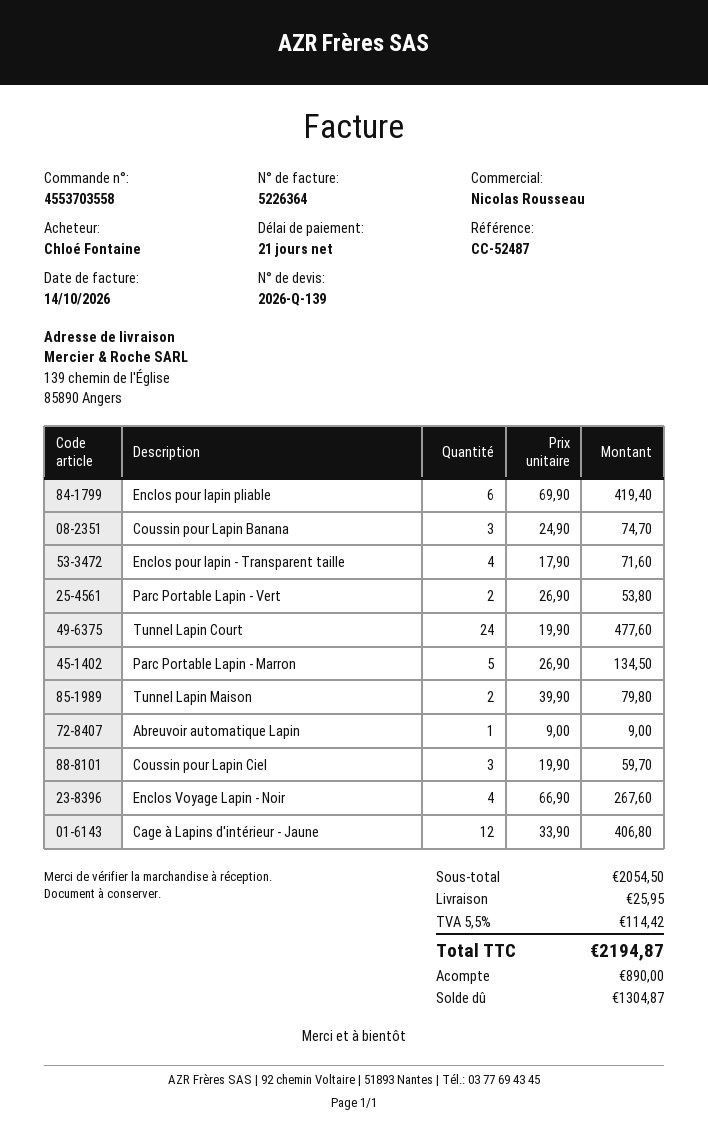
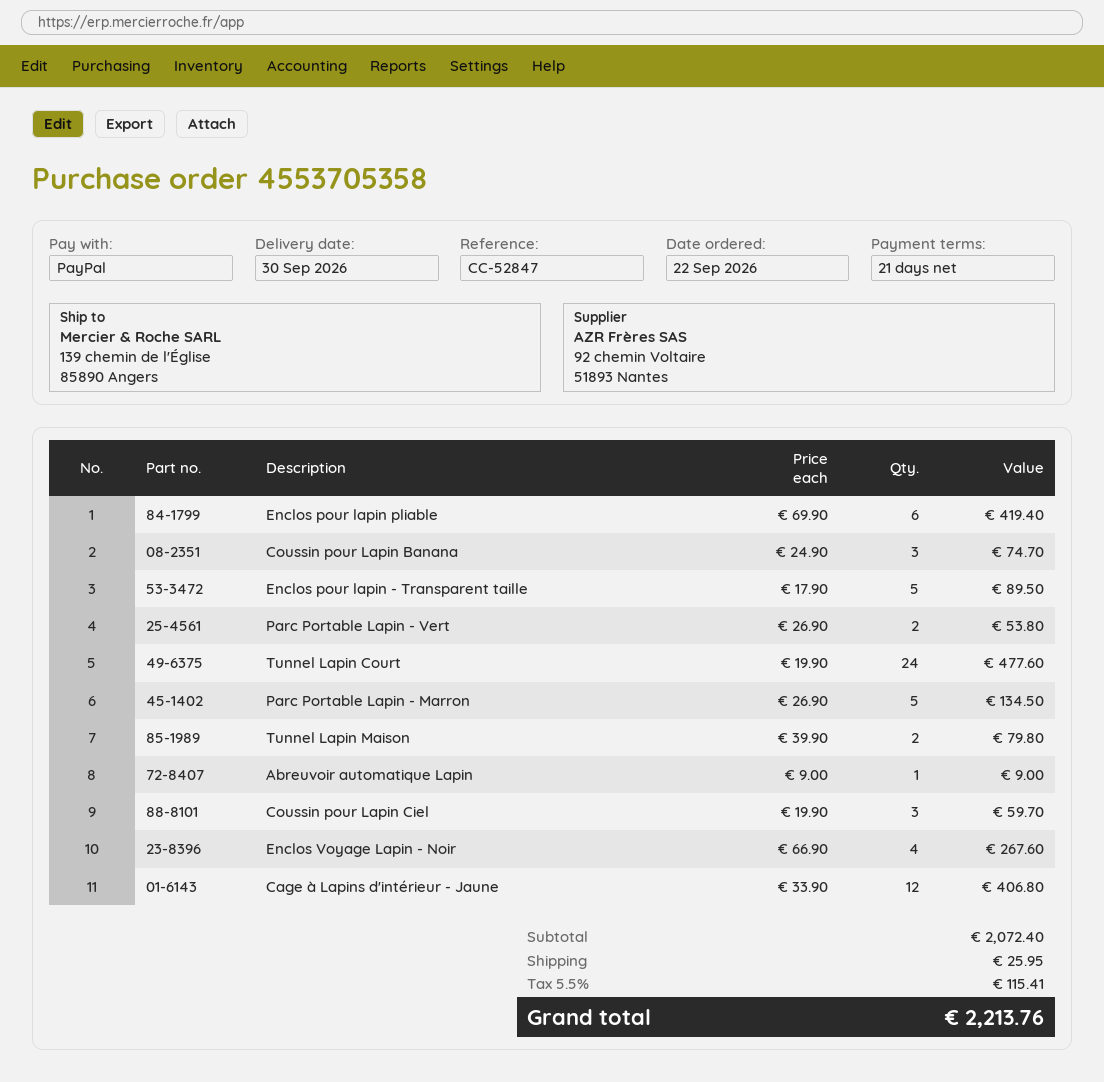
order number: 4553703558 -> 4553705358
reference: CC-52487 -> CC-52847
Enclos pour lapin - Transparent taille: 4 x 17.90 = 71.60 -> 5 x 17.90 = 89.50
subtotal: 2054.50 -> 2072.40
tax: 5.5% = 114.42 -> 5.5% = 115.41
total: 2194.87 -> 2213.76

